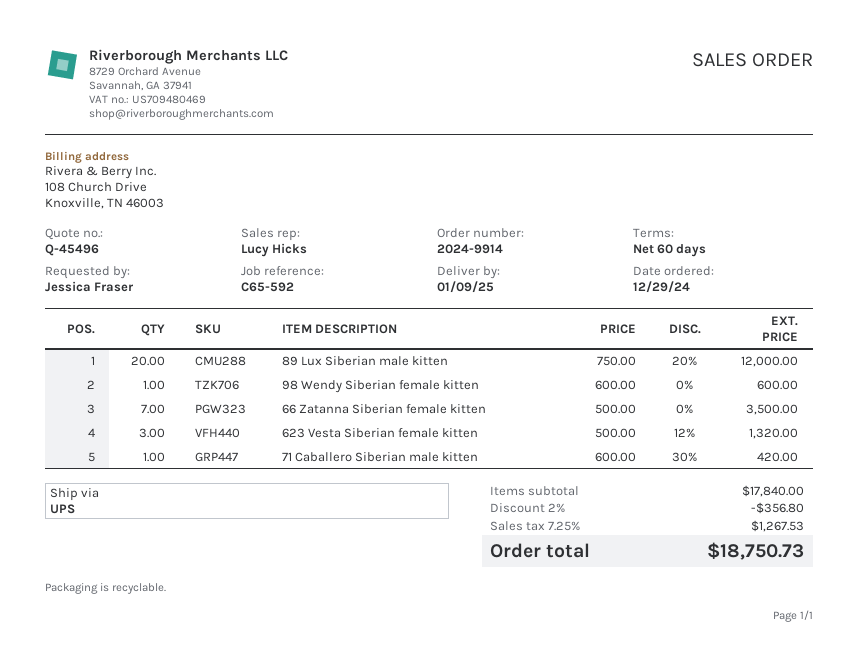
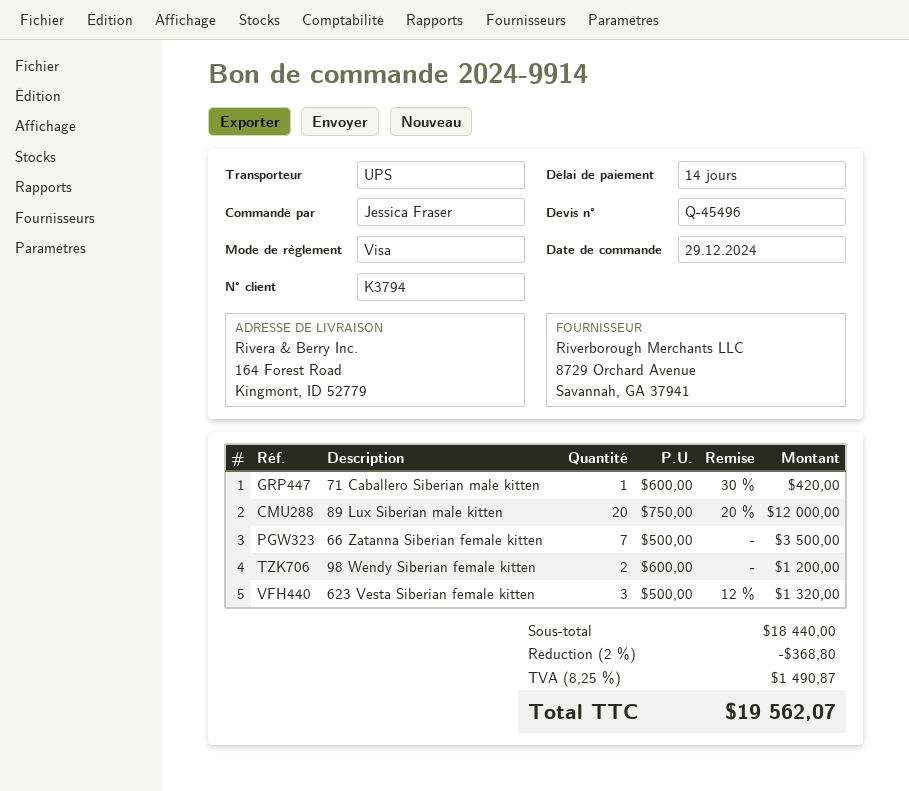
payment terms: 60 days -> 14 days
98 Wendy Siberian female kitten: 1 x 600.00 = 600.00 -> 2 x 600.00 = 1200.00
subtotal: 17840.00 -> 18440.00
discount: 2% = 356.80 -> 2% = 368.80
tax: 7.25% = 1267.53 -> 8.25% = 1490.87
total: 18750.73 -> 19562.07

